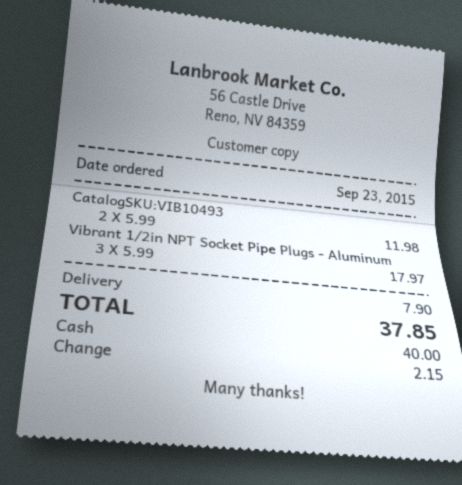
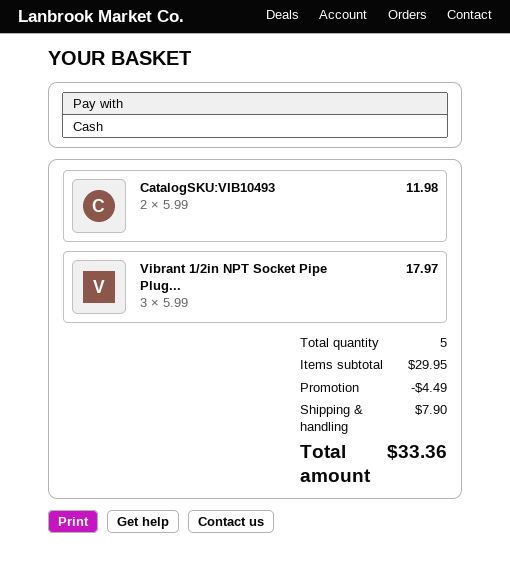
discount: none -> 4.49
total: 37.85 -> 33.36

